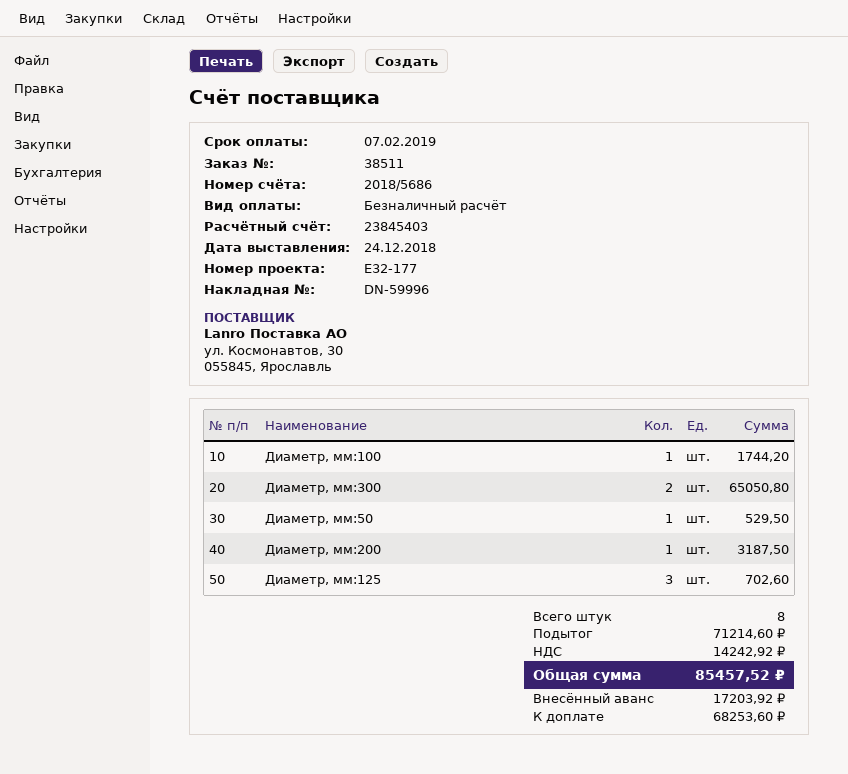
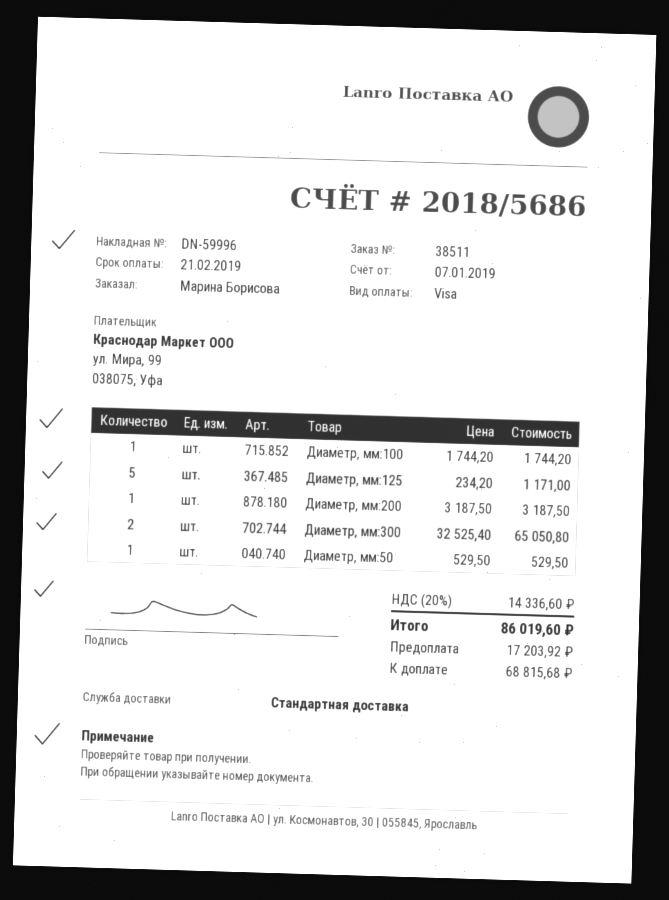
invoice date: 2018-12-24 -> 2019-01-07
due date: 2019-02-07 -> 2019-02-21
payment method: bank transfer -> Visa
Диаметр, мм:125: 3 for 702.60 -> 5 for 1171.00
tax: 14242.92 -> 14336.60
total: 85457.52 -> 86019.60
balance: 68253.60 -> 68815.68

